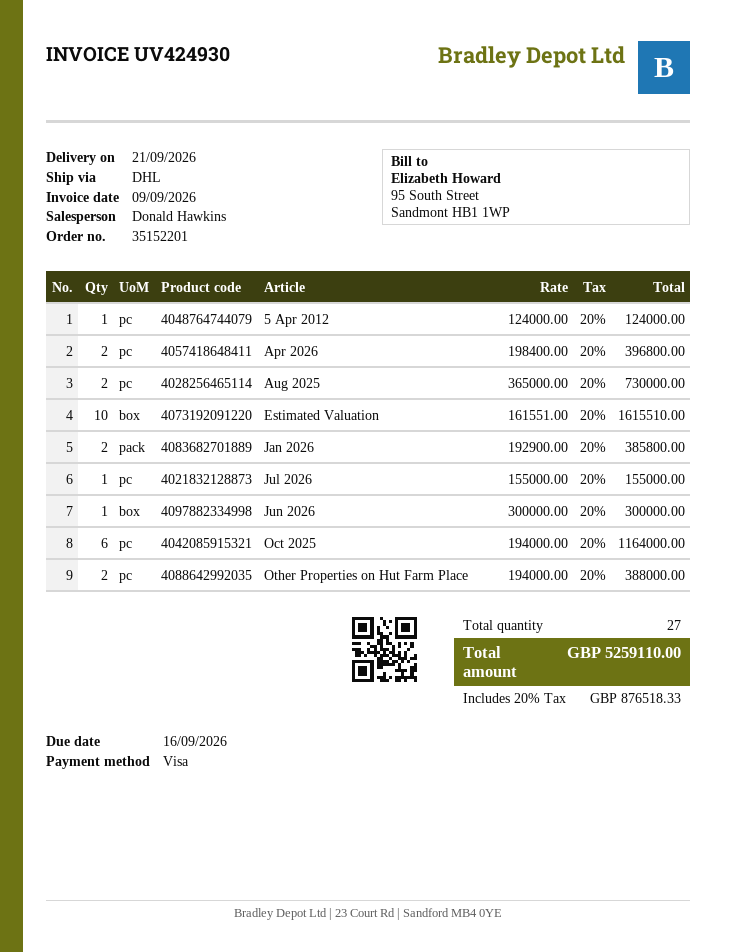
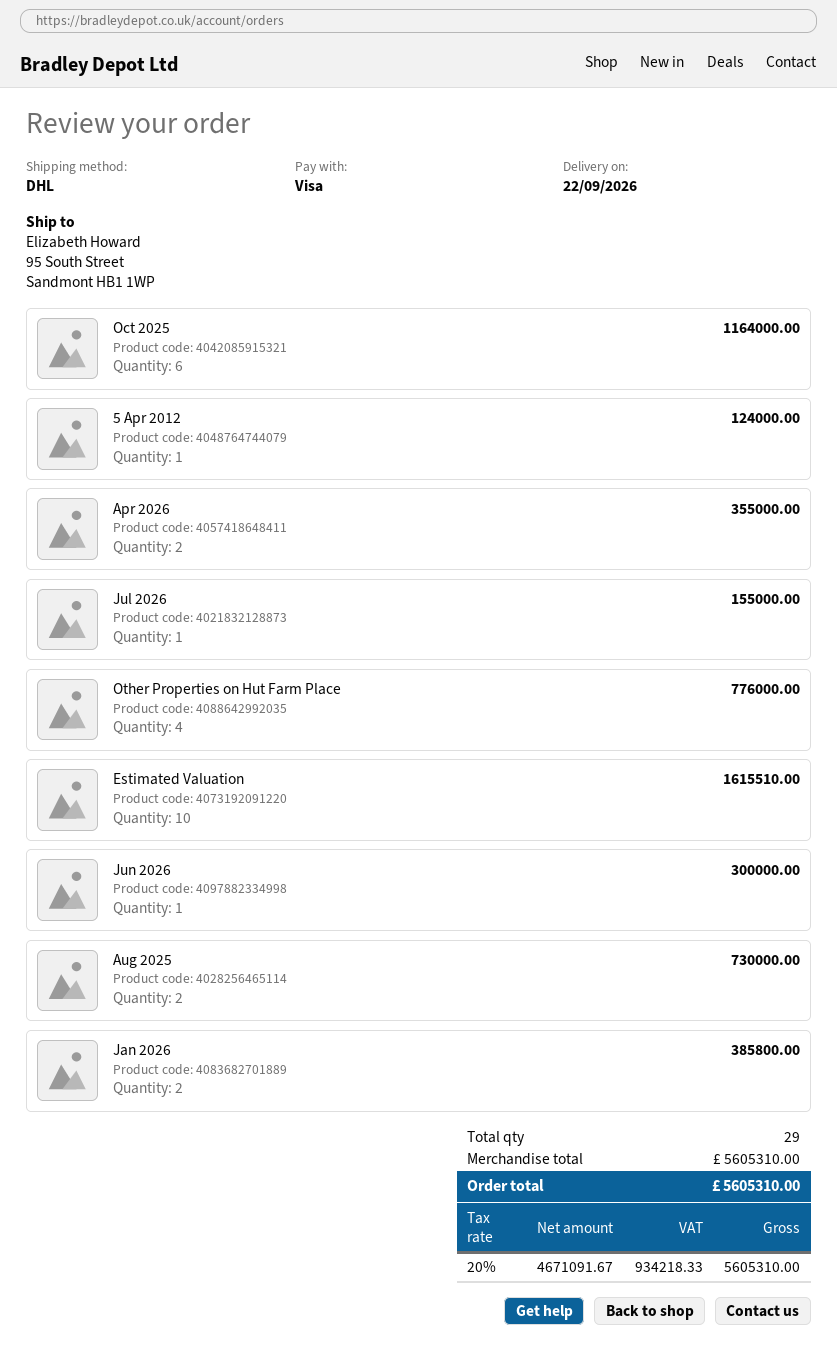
delivery date: 2026-09-21 -> 2026-09-22
Apr 2026: 2 for 396800.00 -> 2 for 355000.00
Other Properties on Hut Farm Place: 2 for 388000.00 -> 4 for 776000.00
total quantity: 27 -> 29
tax: 20% = 876518.33 -> 20% = 934218.33
total: 5259110.00 -> 5605310.00

